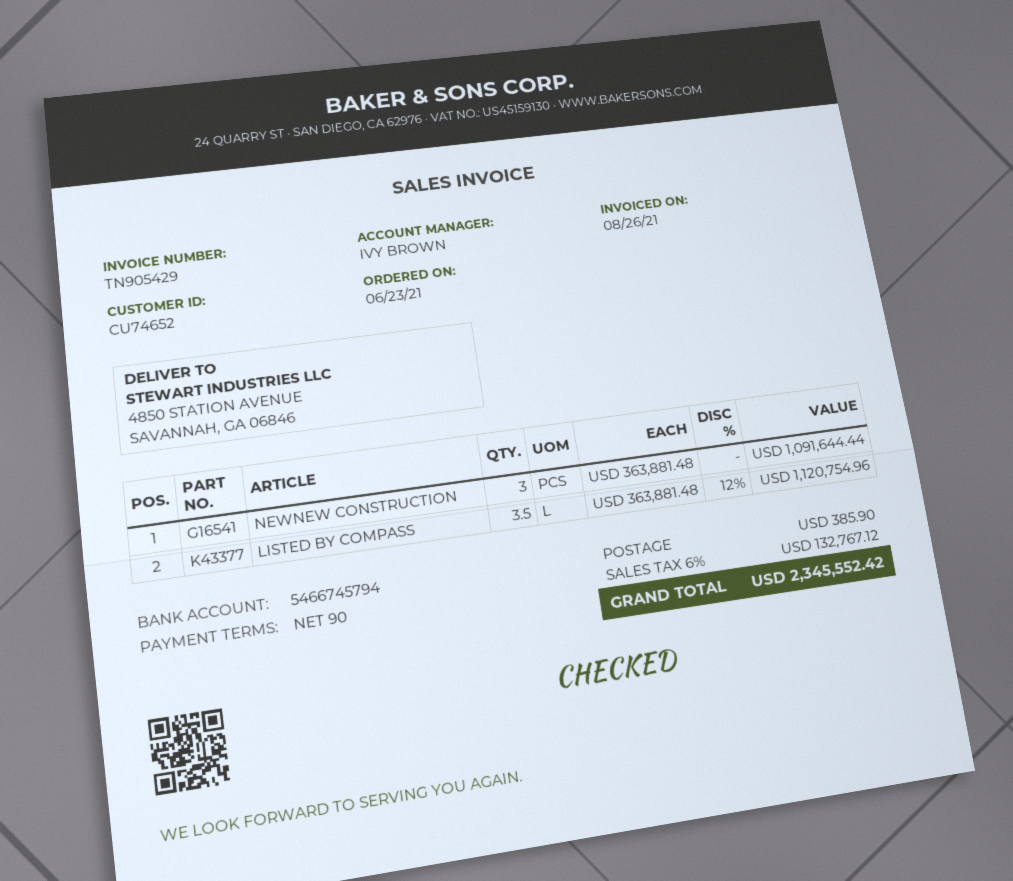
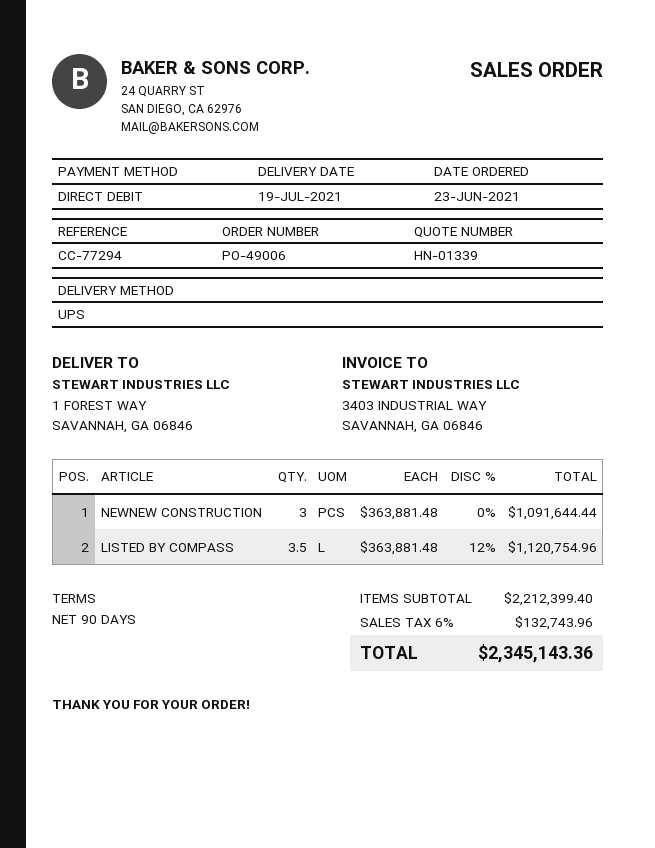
ship to: 4850 STATION AVENUE, SAVANNAH, GA 06846 -> 1 FOREST WAY, SAVANNAH, GA 06846
shipping: 385.90 -> none
tax: 6% = 132767.12 -> 6% = 132743.96
total: 2345552.42 -> 2345143.36

